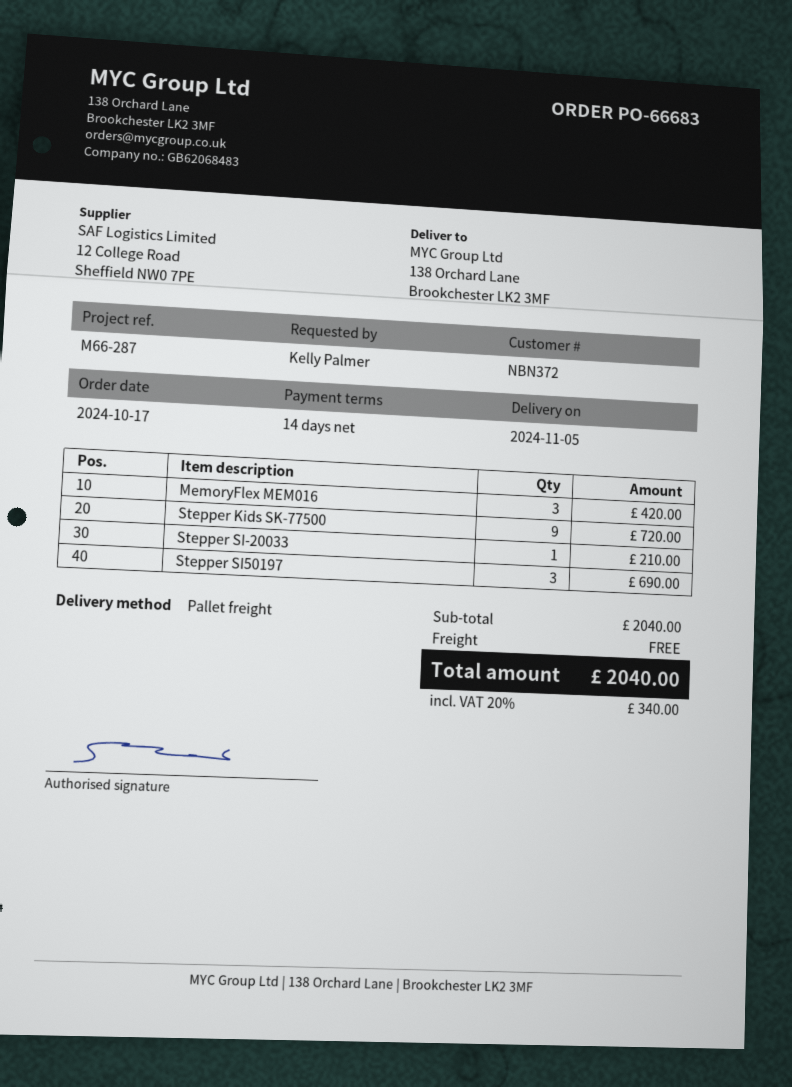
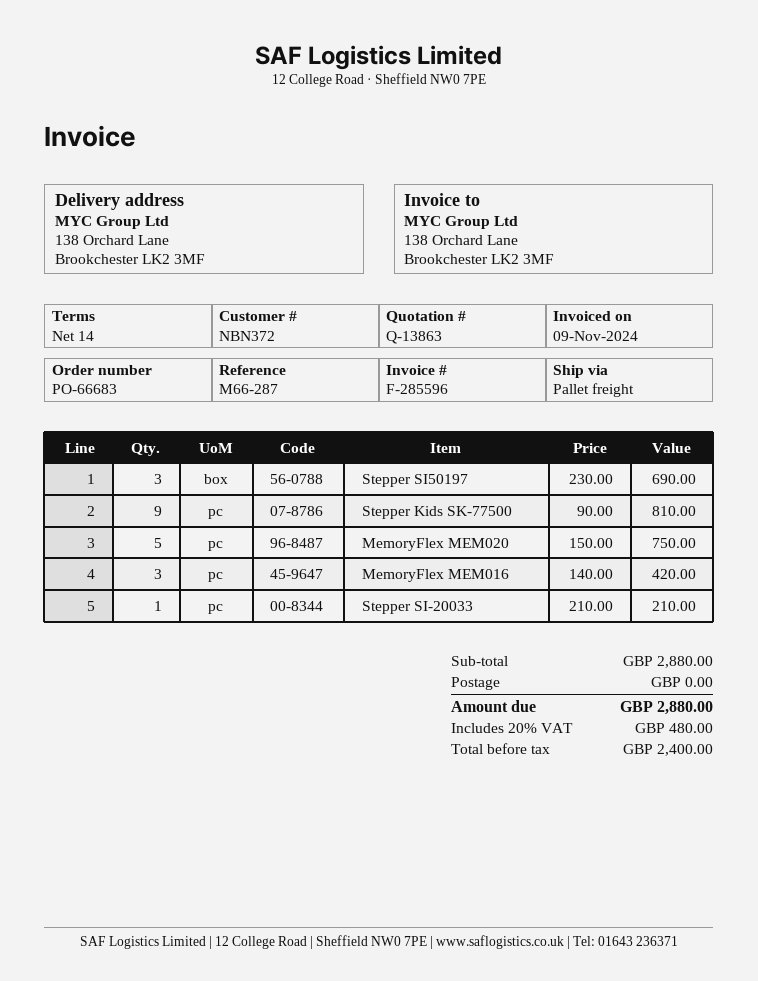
Stepper Kids SK-77500: 9 for 720.00 -> 9 for 810.00
MemoryFlex MEM020: none -> 5 for 750.00
subtotal: 2040.00 -> 2880.00
tax: 20% = 340.00 -> 20% = 480.00
total: 2040.00 -> 2880.00

